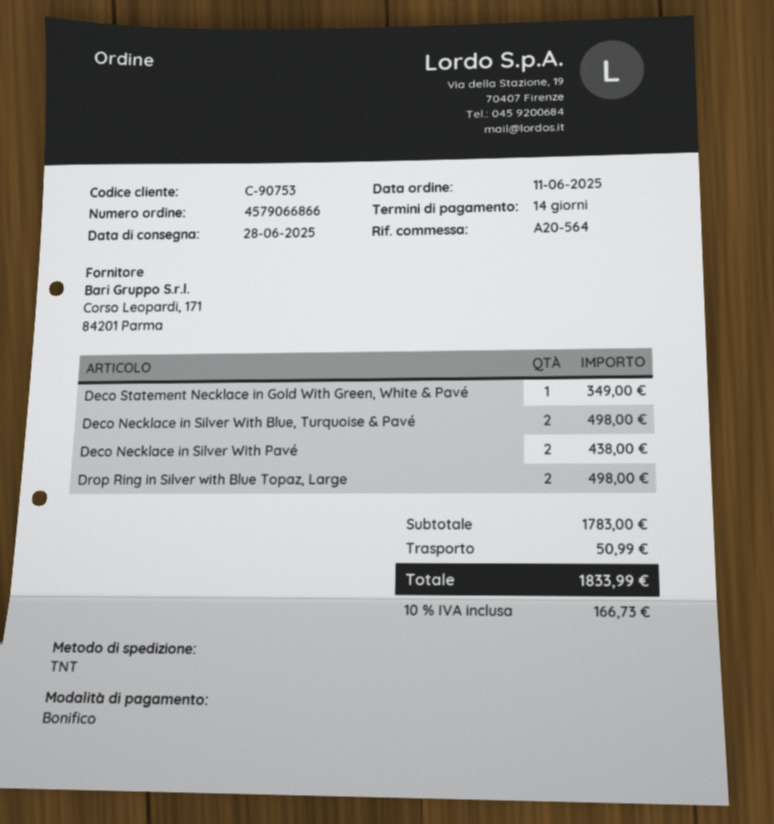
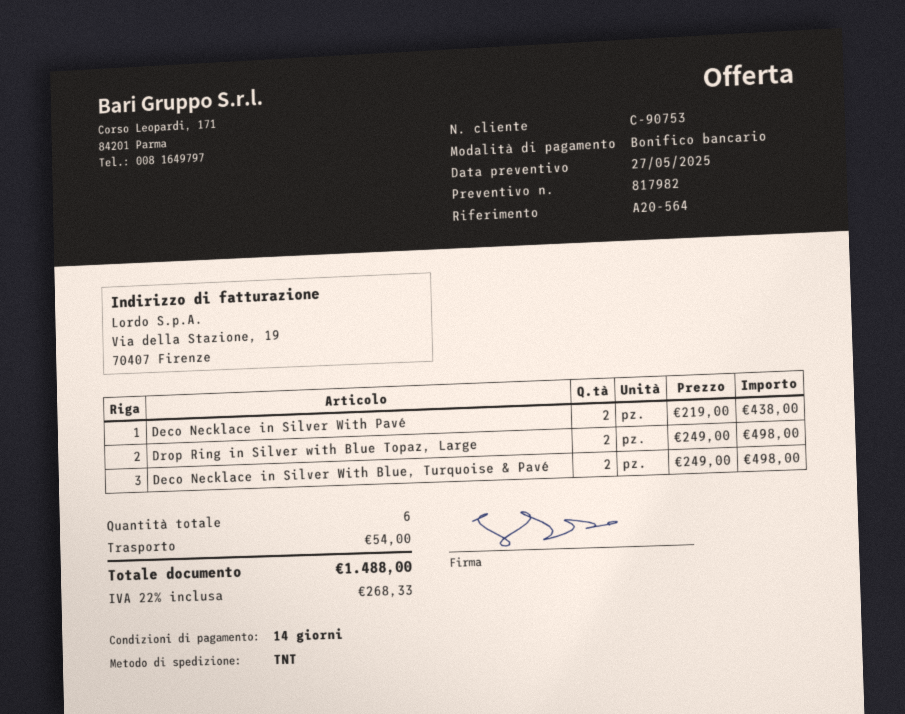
Deco Statement Necklace in Gold With Green, White & Pavé: 1 for 349.00 -> none
shipping: 50.99 -> 54.00
tax: 10% = 166.73 -> 22% = 268.33
total: 1833.99 -> 1488.00

